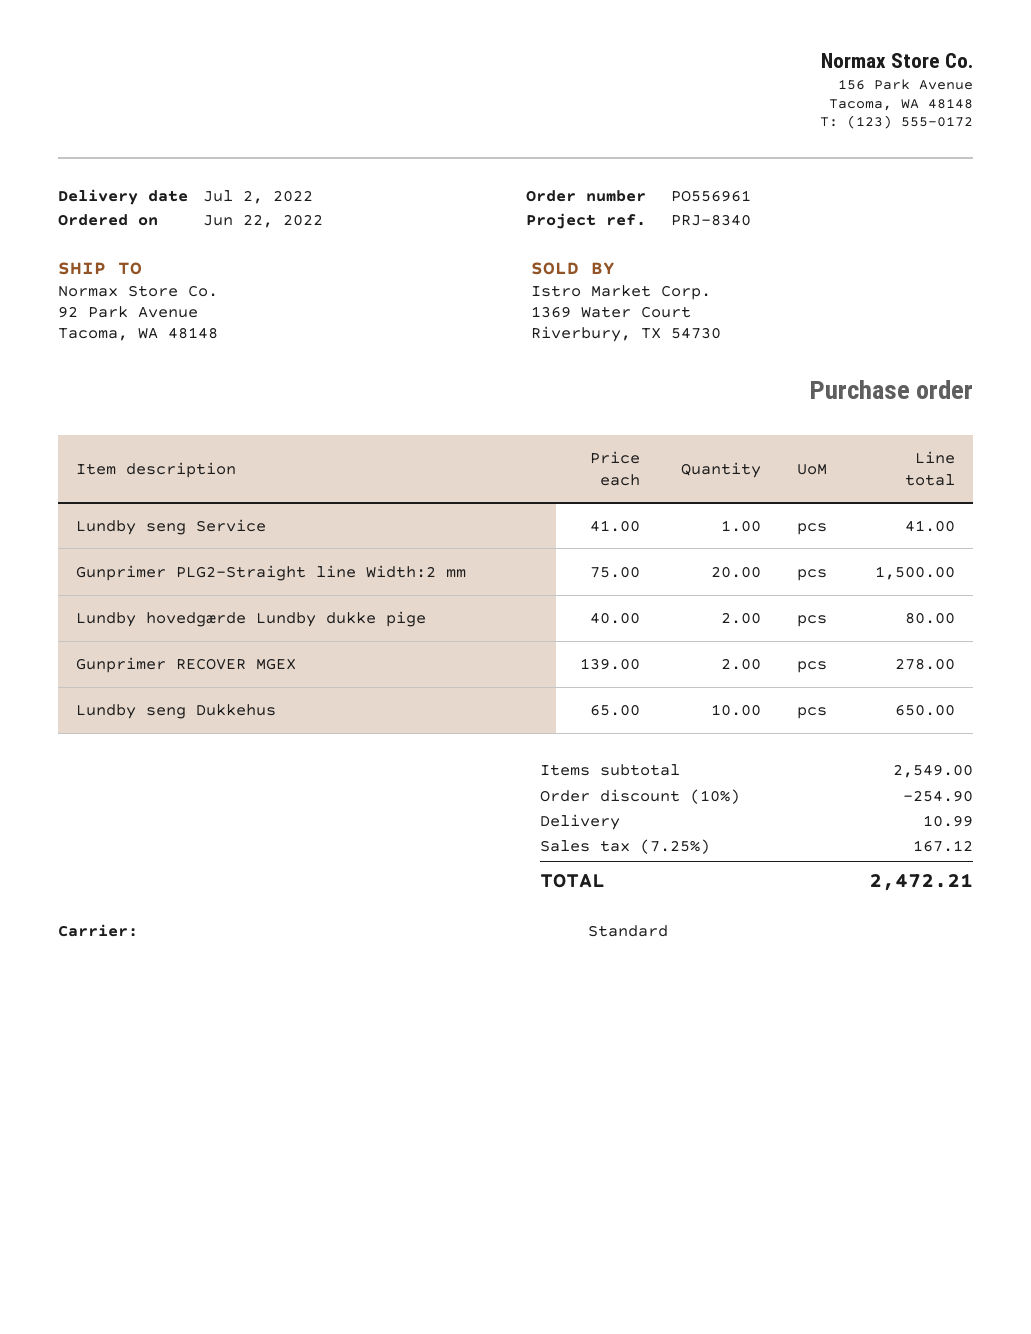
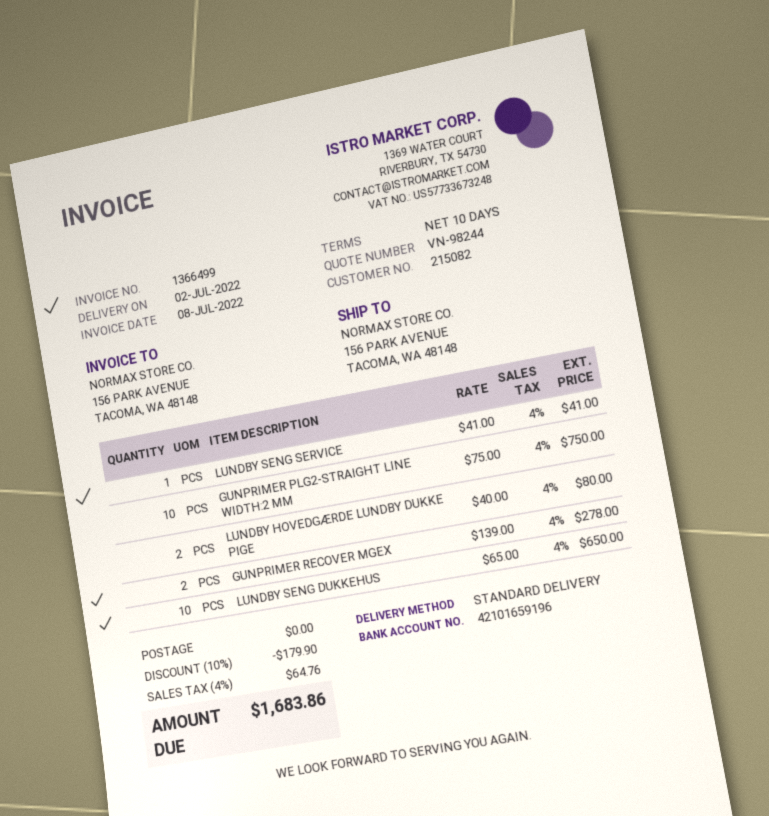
ship to: 92 Park Avenue, Tacoma, WA 48148 -> 156 PARK AVENUE, TACOMA, WA 48148
Gunprimer PLG2-Straight line Width:2 mm: 20 x 75.00 = 1500.00 -> 10 x 75.00 = 750.00
discount: 10% = 254.90 -> 10% = 179.90
shipping: 10.99 -> 0.00
tax: 7.25% = 167.12 -> 4% = 64.76
total: 2472.21 -> 1683.86

